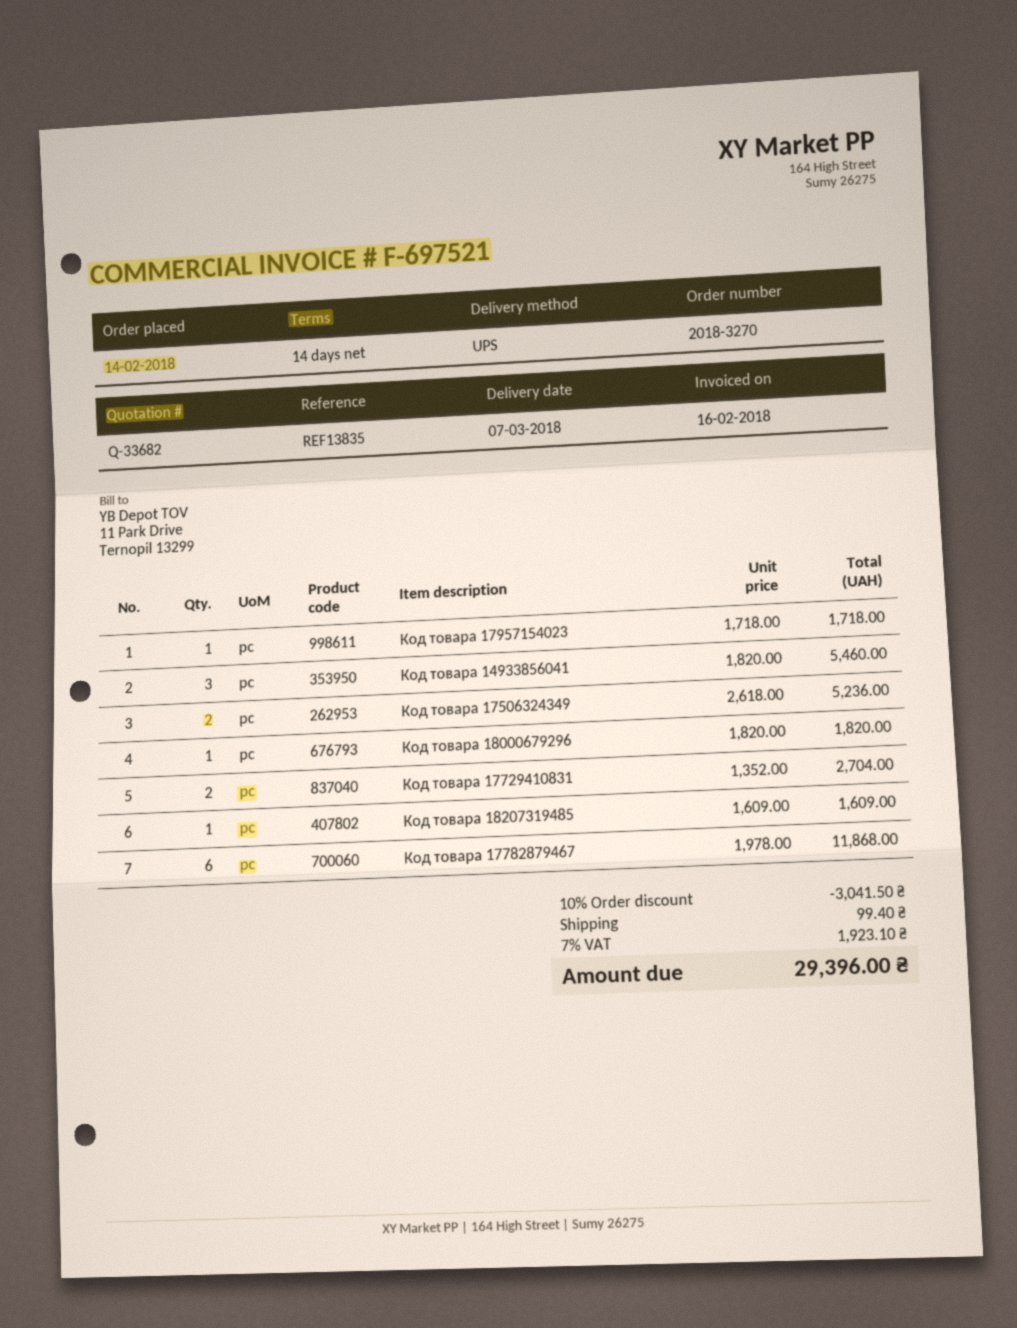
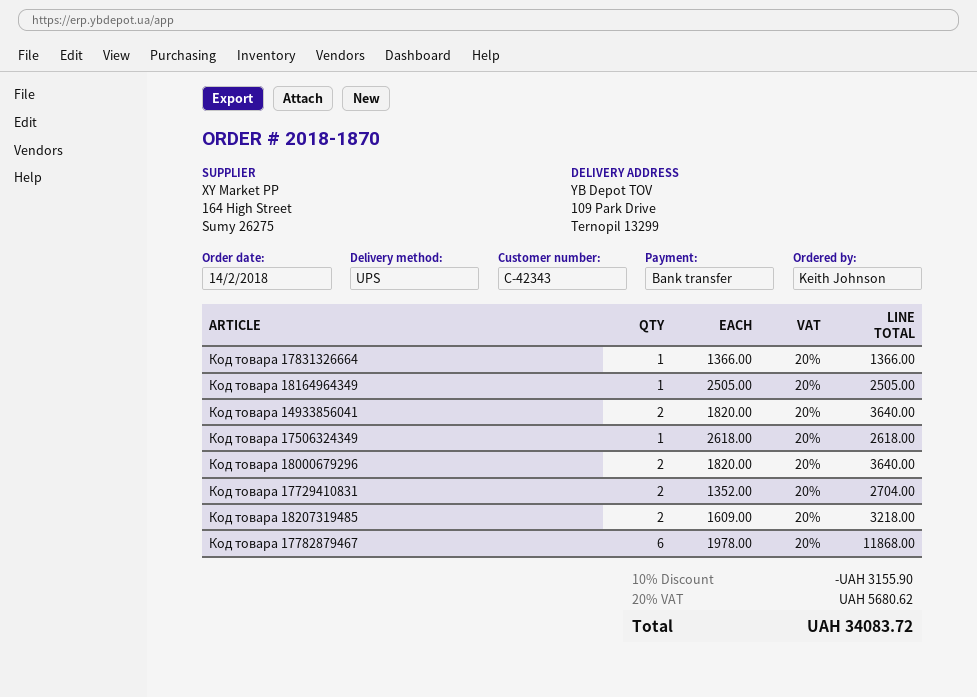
order number: 2018-3270 -> 2018-1870
Код товара 17957154023: 1 x 1718.00 = 1718.00 -> none
Код товара 14933856041: 3 x 1820.00 = 5460.00 -> 2 x 1820.00 = 3640.00
Код товара 17506324349: 2 x 2618.00 = 5236.00 -> 1 x 2618.00 = 2618.00
Код товара 18000679296: 1 x 1820.00 = 1820.00 -> 2 x 1820.00 = 3640.00
Код товара 18207319485: 1 x 1609.00 = 1609.00 -> 2 x 1609.00 = 3218.00
Код товара 17831326664: none -> 1 x 1366.00 = 1366.00
Код товара 18164964349: none -> 1 x 2505.00 = 2505.00
discount: 10% = 3041.50 -> 10% = 3155.90
shipping: 99.40 -> none
tax: 7% = 1923.10 -> 20% = 5680.62
total: 29396.00 -> 34083.72

